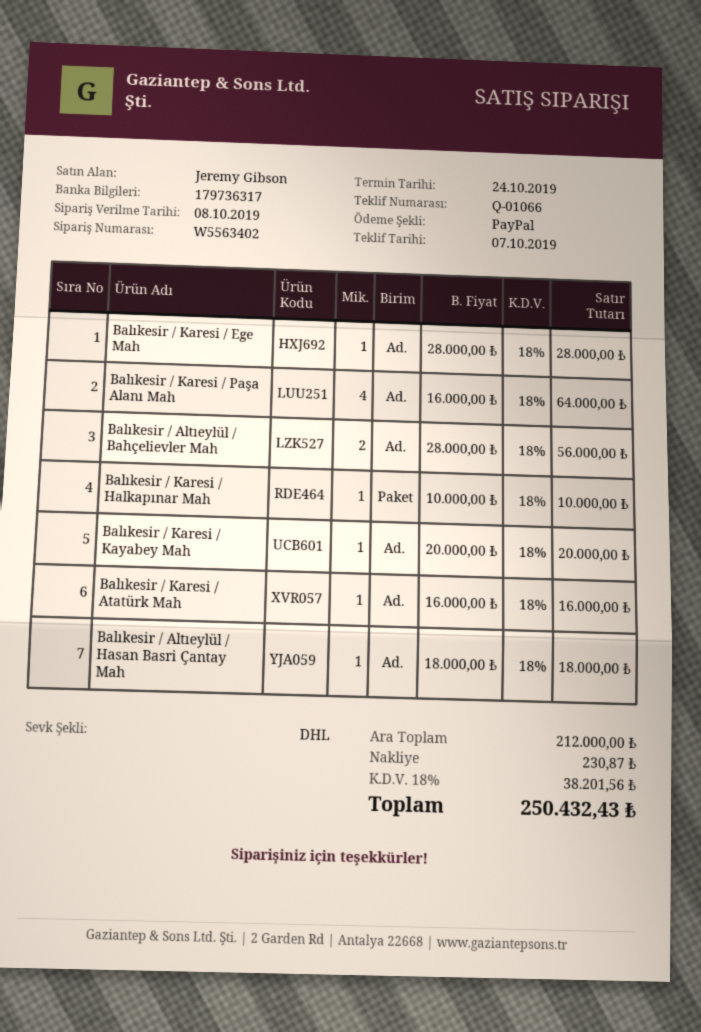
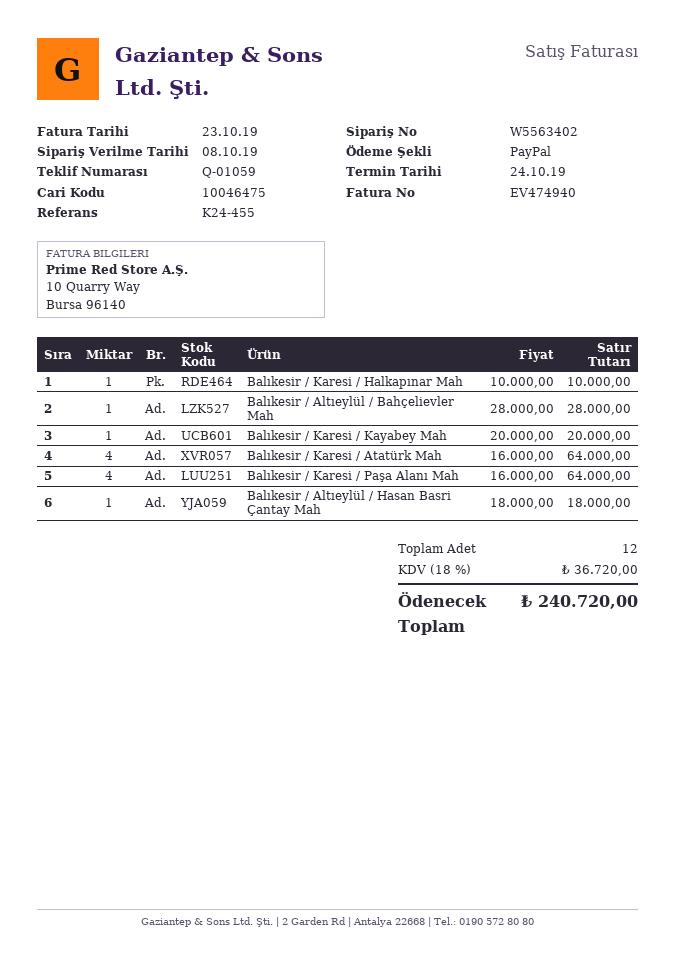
quote number: Q-01066 -> Q-01059
Balıkesir / Karesi / Ege Mah: 1 x 28000.00 = 28000.00 -> none
Balıkesir / Altıeylül / Bahçelievler Mah: 2 x 28000.00 = 56000.00 -> 1 x 28000.00 = 28000.00
Balıkesir / Karesi / Atatürk Mah: 1 x 16000.00 = 16000.00 -> 4 x 16000.00 = 64000.00
shipping: 230.87 -> none
tax: 18% = 38201.56 -> 18% = 36720.00
total: 250432.43 -> 240720.00

